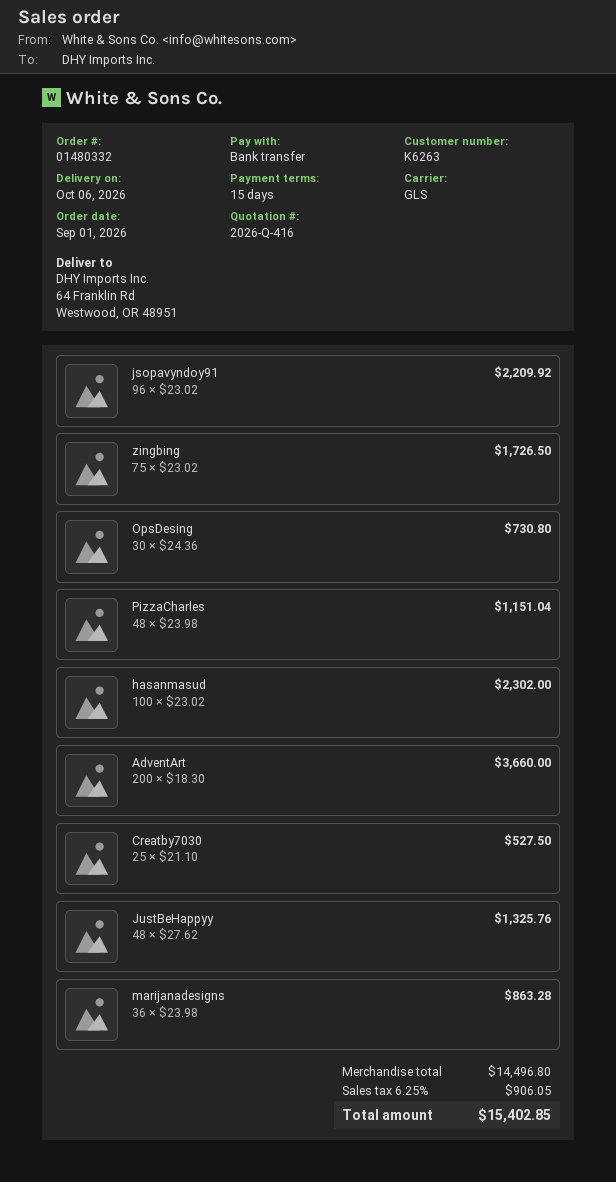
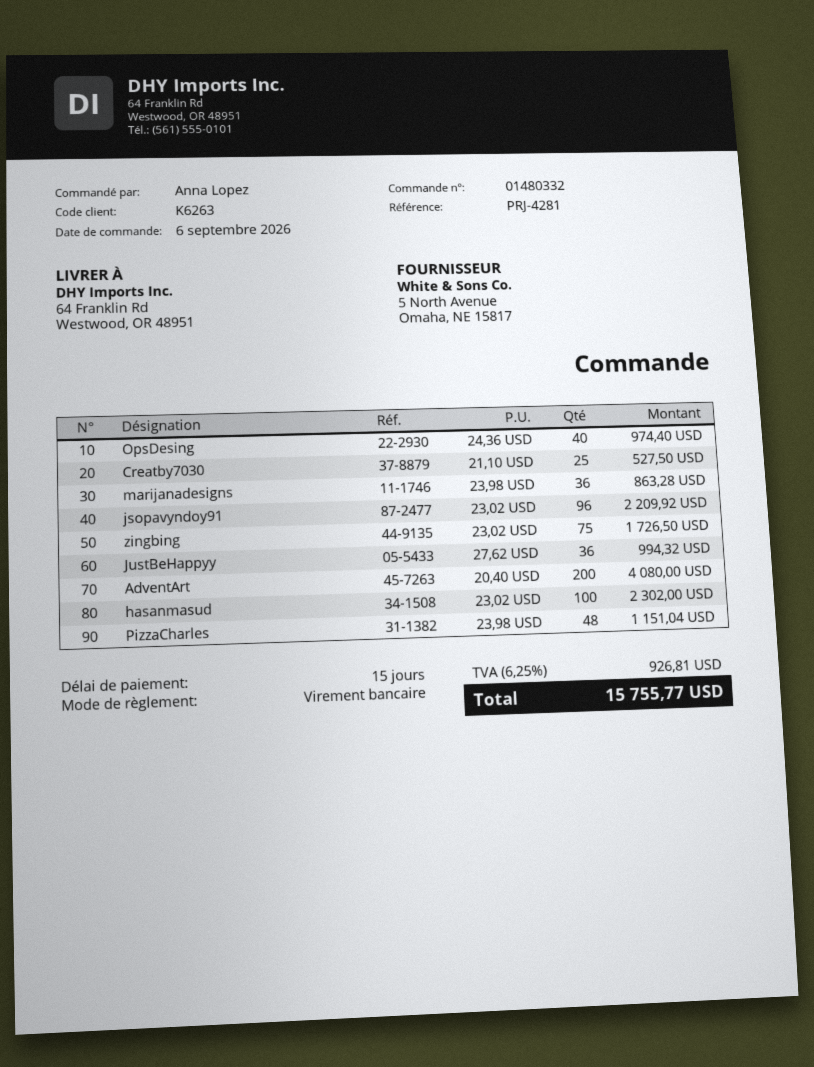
order date: 2026-09-01 -> 2026-09-06
OpsDesing: 30 x 24.36 = 730.80 -> 40 x 24.36 = 974.40
AdventArt: 200 x 18.30 = 3660.00 -> 200 x 20.40 = 4080.00
JustBeHappyy: 48 x 27.62 = 1325.76 -> 36 x 27.62 = 994.32
tax: 6.25% = 906.05 -> 6.25% = 926.81
total: 15402.85 -> 15755.77

